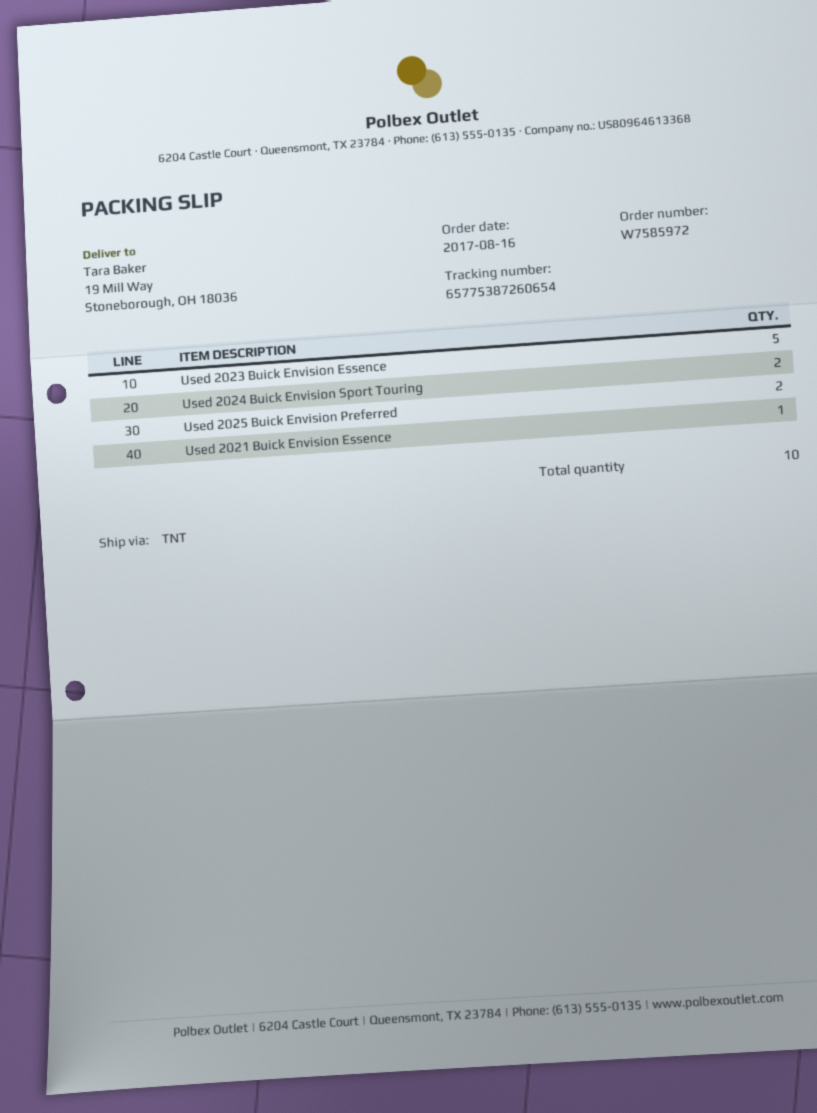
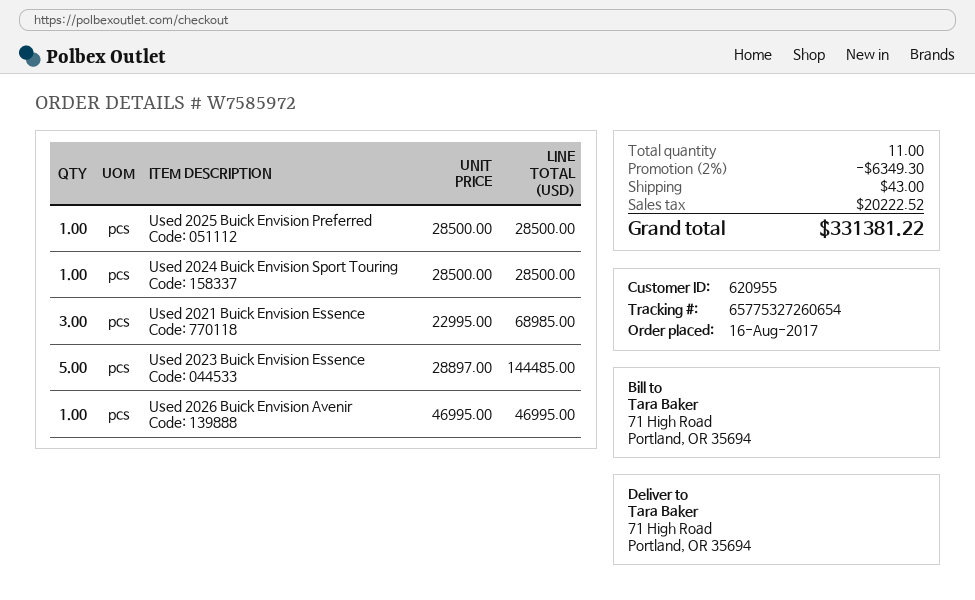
tracking number: 65775387260654 -> 65775327260654
ship to: 19 Mill Way, Stoneborough, OH 18036 -> 71 High Road, Portland, OR 35694
Used 2024 Buick Envision Sport Touring: 2 -> 1
Used 2025 Buick Envision Preferred: 2 -> 1
Used 2021 Buick Envision Essence: 1 -> 3
Used 2026 Buick Envision Avenir: none -> 1
total quantity: 10 -> 11

